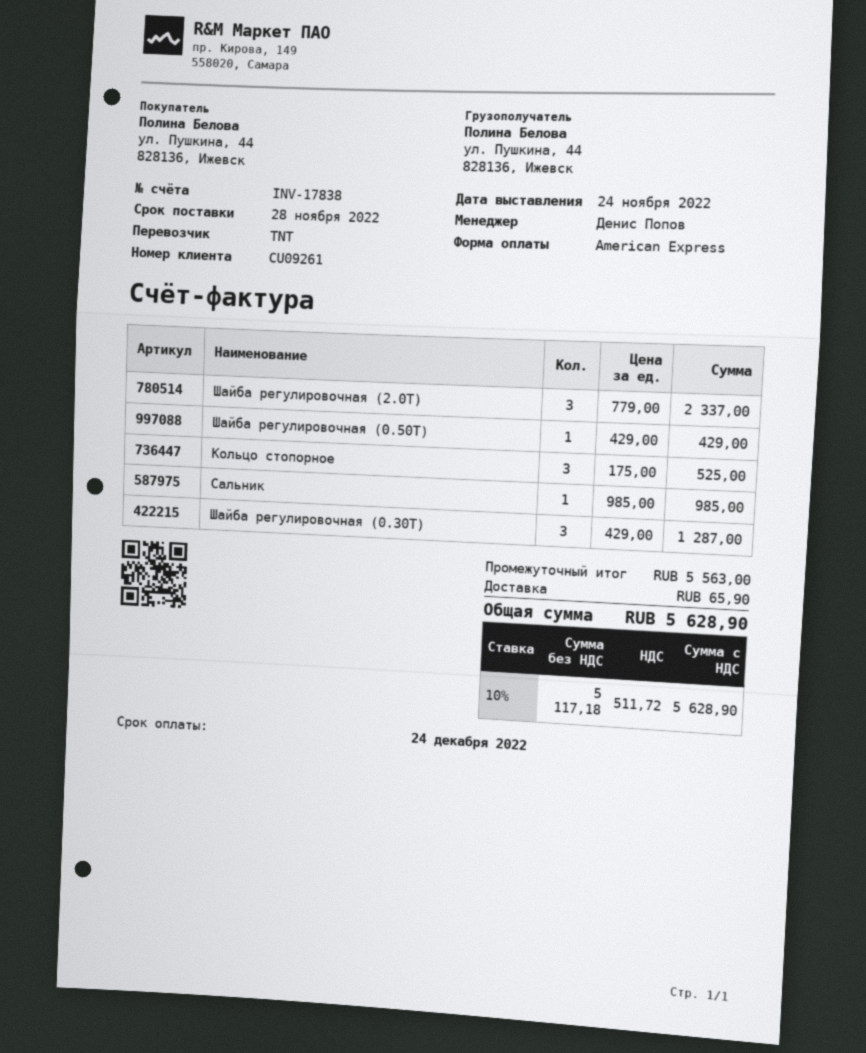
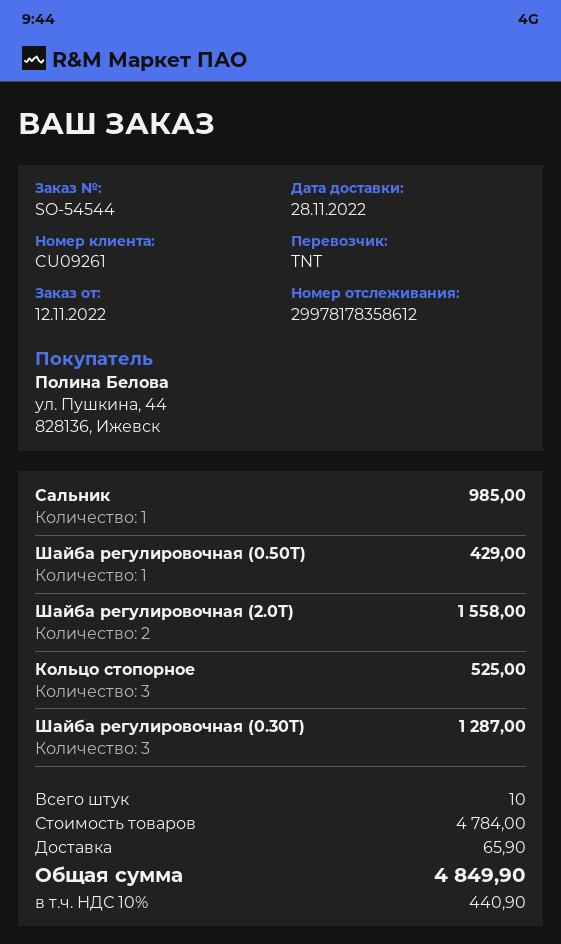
Шайба регулировочная (2.0T): 3 for 2337.00 -> 2 for 1558.00
subtotal: 5563.00 -> 4784.00
tax: 10% = 511.72 -> 10% = 440.90
total: 5628.90 -> 4849.90

